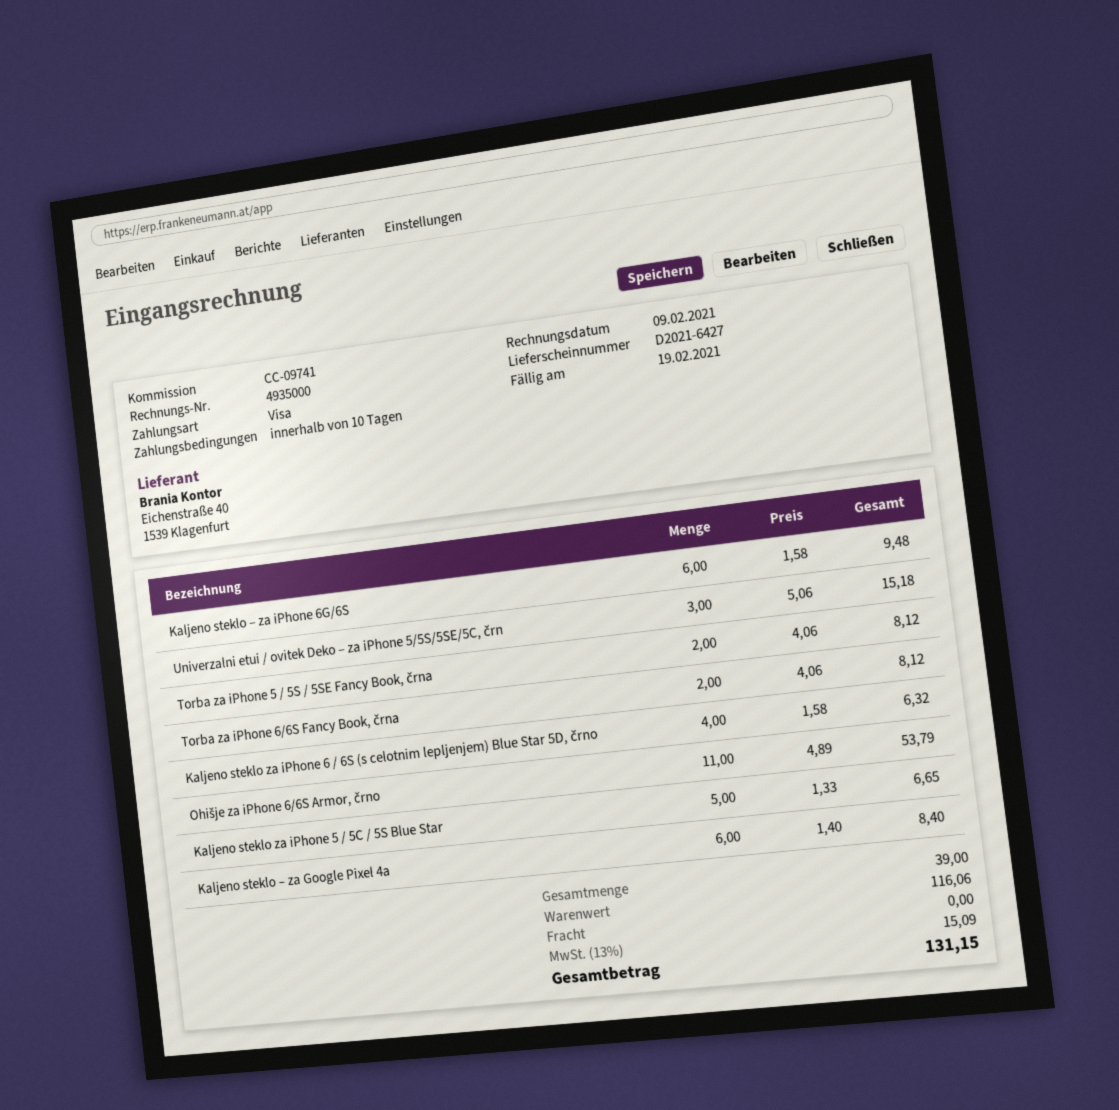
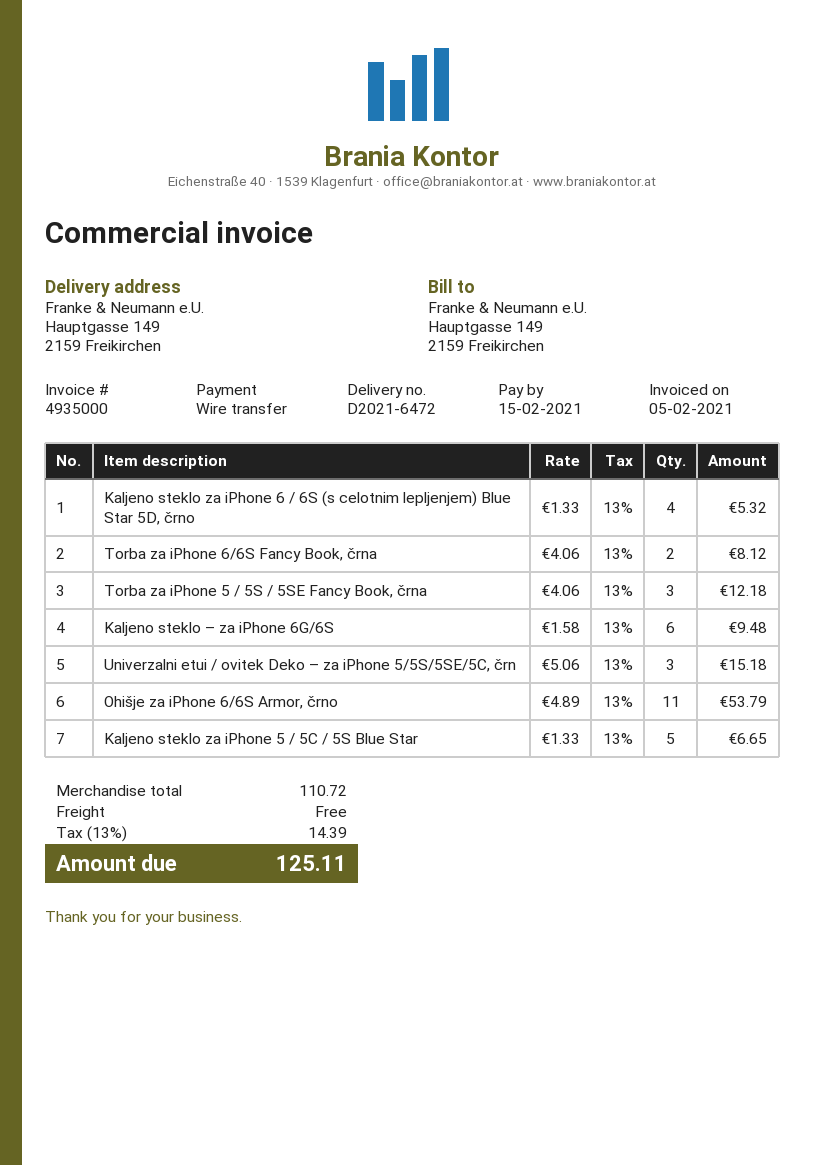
delivery note number: D2021-6427 -> D2021-6472
invoice date: 2021-02-09 -> 2021-02-05
due date: 2021-02-19 -> 2021-02-15
payment method: Visa -> bank transfer
Torba za iPhone 5 / 5S / 5SE Fancy Book, črna: 2 x 4.06 = 8.12 -> 3 x 4.06 = 12.18
Kaljeno steklo za iPhone 6 / 6S (s celotnim lepljenjem) Blue Star 5D, črno: 4 x 1.58 = 6.32 -> 4 x 1.33 = 5.32
Kaljeno steklo – za Google Pixel 4a: 6 x 1.40 = 8.40 -> none
subtotal: 116.06 -> 110.72
tax: 13% = 15.09 -> 13% = 14.39
total: 131.15 -> 125.11

